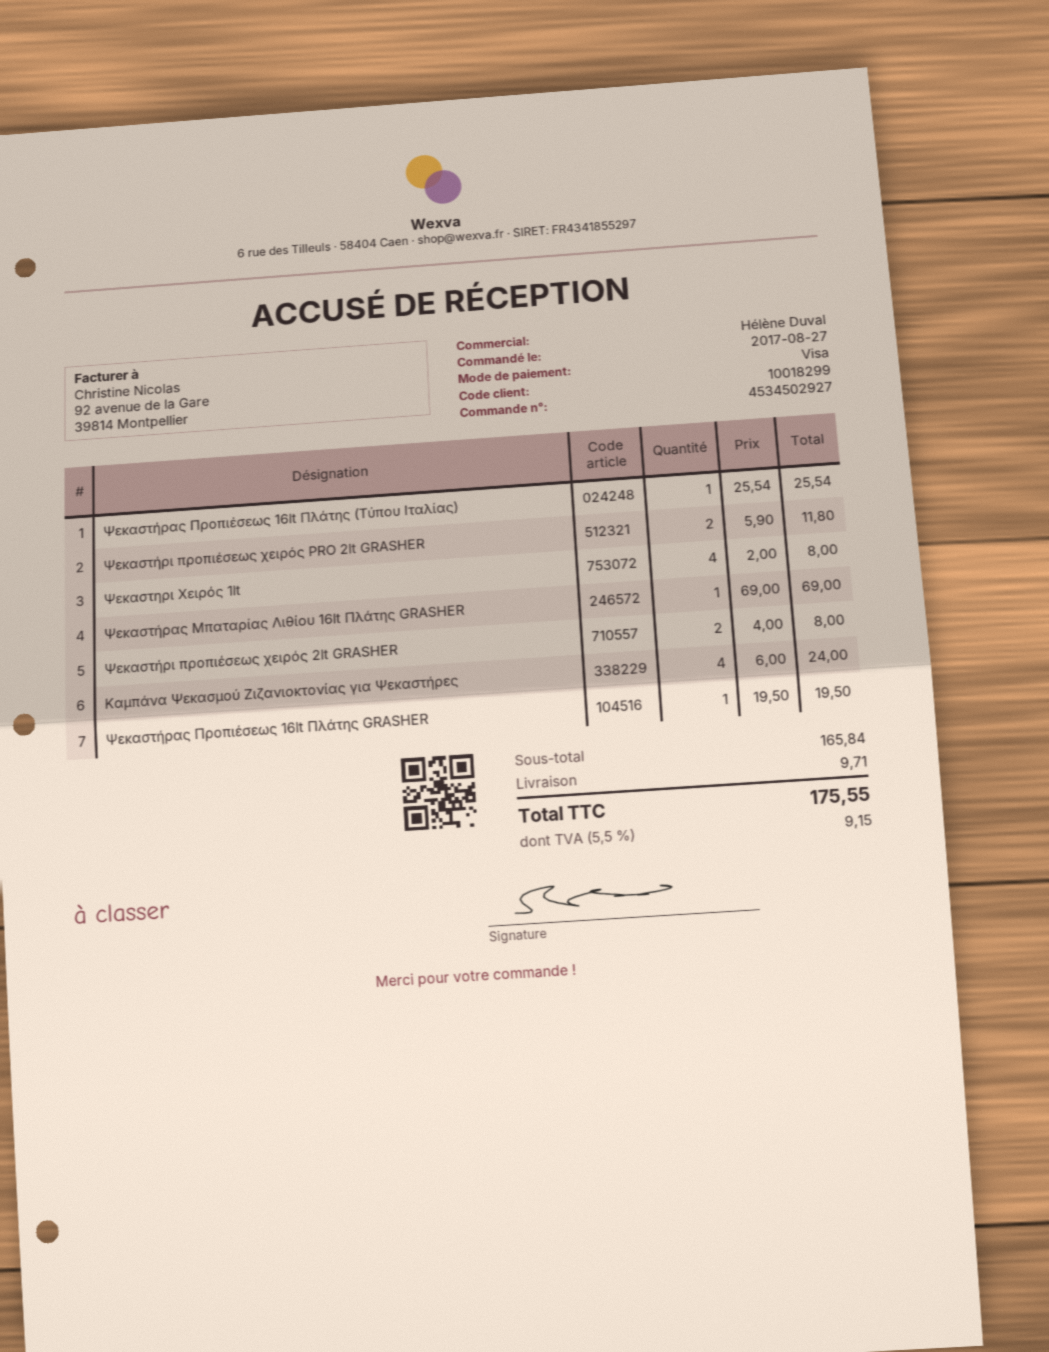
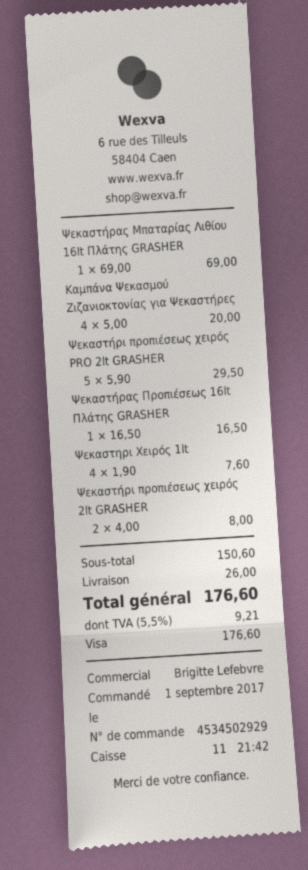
order number: 4534502927 -> 4534502929
order date: 2017-08-27 -> 2017-09-01
sales rep: Hélène Duval -> Brigitte Lefebvre
Ψεκαστήρας Προπιέσεως 16lt Πλάτης (Τύπου Ιταλίας): 1 x 25.54 = 25.54 -> none
Ψεκαστήρι προπιέσεως χειρός PRO 2lt GRASHER: 2 x 5.90 = 11.80 -> 5 x 5.90 = 29.50
Ψεκαστηρι Χειρός 1lt: 4 x 2.00 = 8.00 -> 4 x 1.90 = 7.60
Καμπάνα Ψεκασμού Ζιζανιοκτονίας για Ψεκαστήρες: 4 x 6.00 = 24.00 -> 4 x 5.00 = 20.00
Ψεκαστήρας Προπιέσεως 16lt Πλάτης GRASHER: 1 x 19.50 = 19.50 -> 1 x 16.50 = 16.50
subtotal: 165.84 -> 150.60
shipping: 9.71 -> 26.00
tax: 5.5% = 9.15 -> 5.5% = 9.21
total: 175.55 -> 176.60

